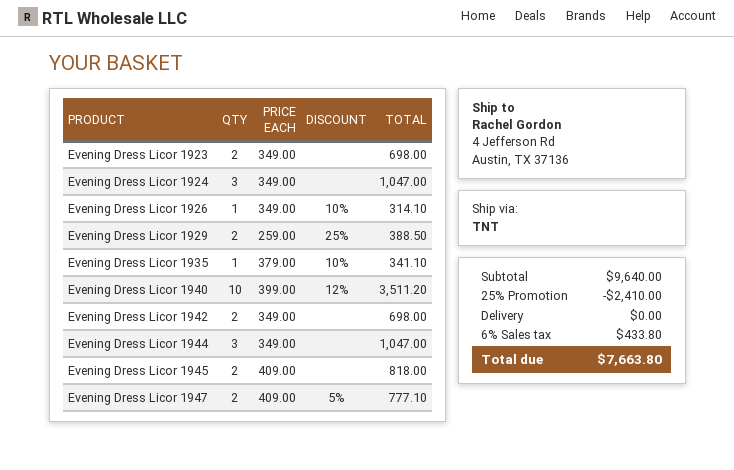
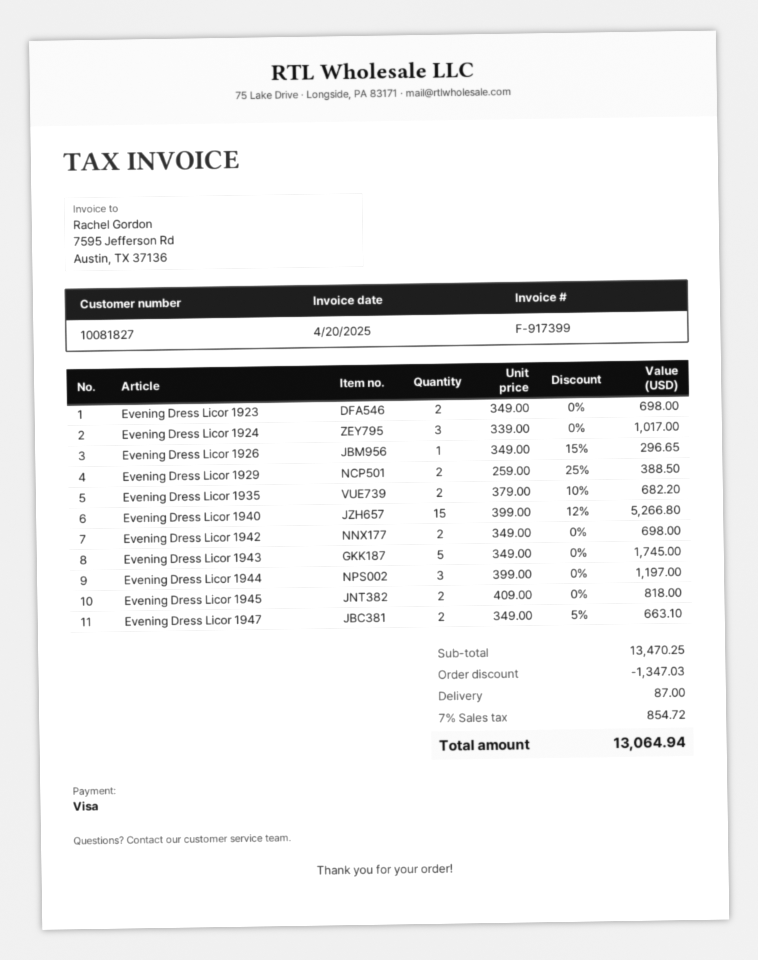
Evening Dress Licor 1924: 3 x 349.00 = 1047.00 -> 3 x 339.00 = 1017.00
Evening Dress Licor 1926: 1 x 349.00 - 10% = 314.10 -> 1 x 349.00 - 15% = 296.65
Evening Dress Licor 1935: 1 x 379.00 - 10% = 341.10 -> 2 x 379.00 - 10% = 682.20
Evening Dress Licor 1940: 10 x 399.00 - 12% = 3511.20 -> 15 x 399.00 - 12% = 5266.80
Evening Dress Licor 1944: 3 x 349.00 = 1047.00 -> 3 x 399.00 = 1197.00
Evening Dress Licor 1947: 2 x 409.00 - 5% = 777.10 -> 2 x 349.00 - 5% = 663.10
Evening Dress Licor 1943: none -> 5 x 349.00 = 1745.00
subtotal: 9640.00 -> 13470.25
discount: 2410.00 -> 1347.03
shipping: 0.00 -> 87.00
tax: 6% = 433.80 -> 7% = 854.72
total: 7663.80 -> 13064.94

